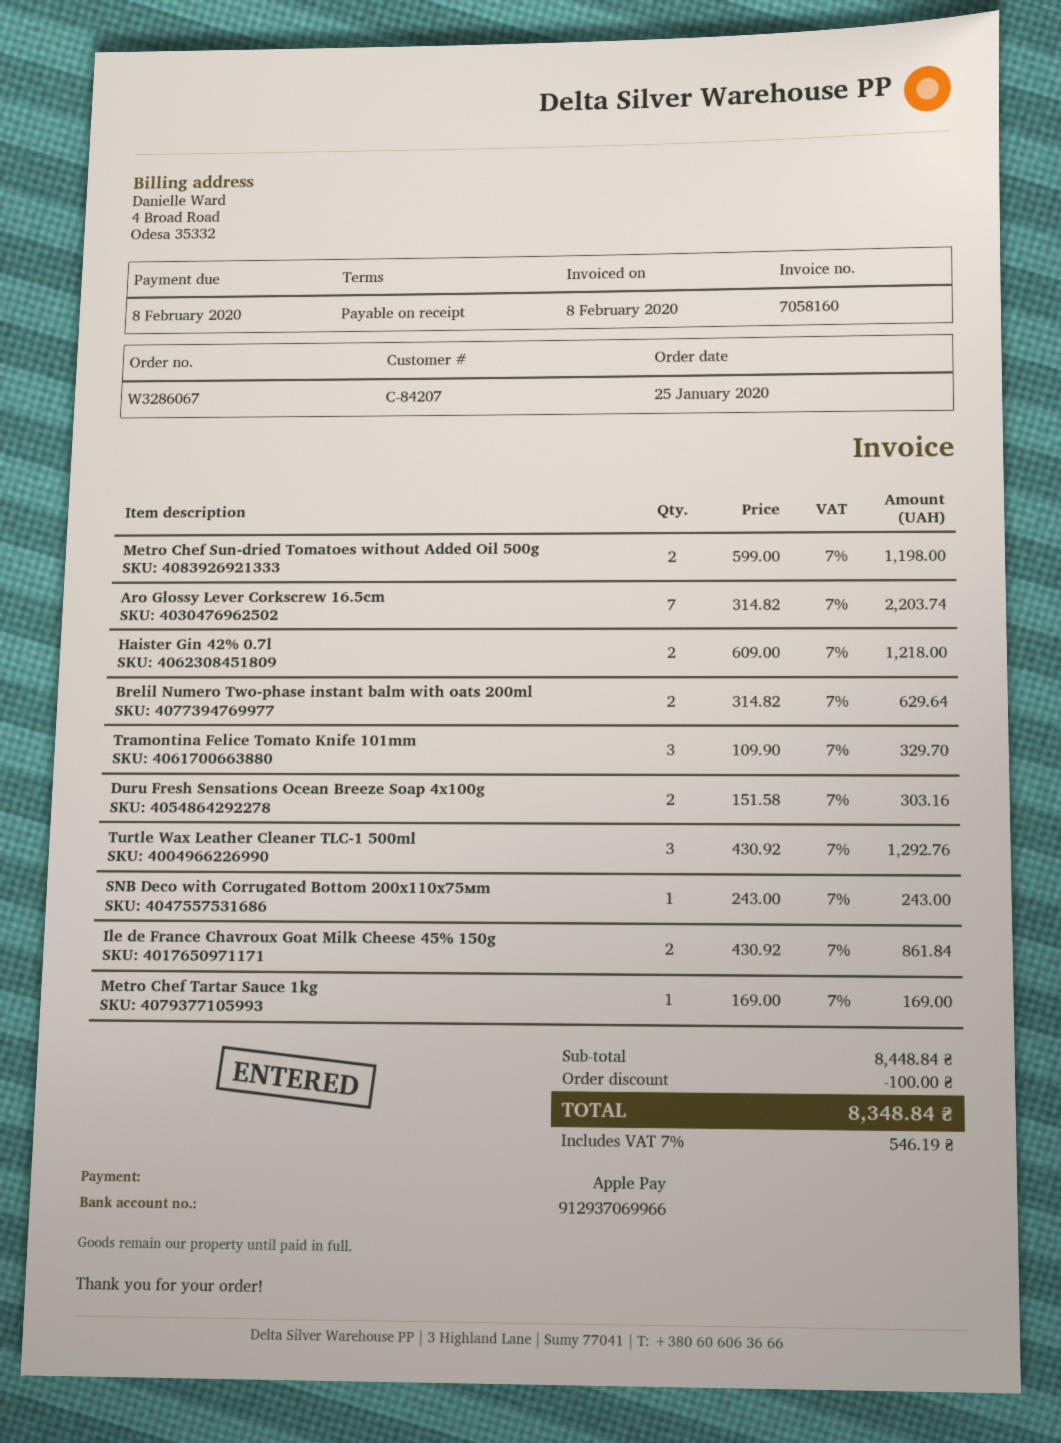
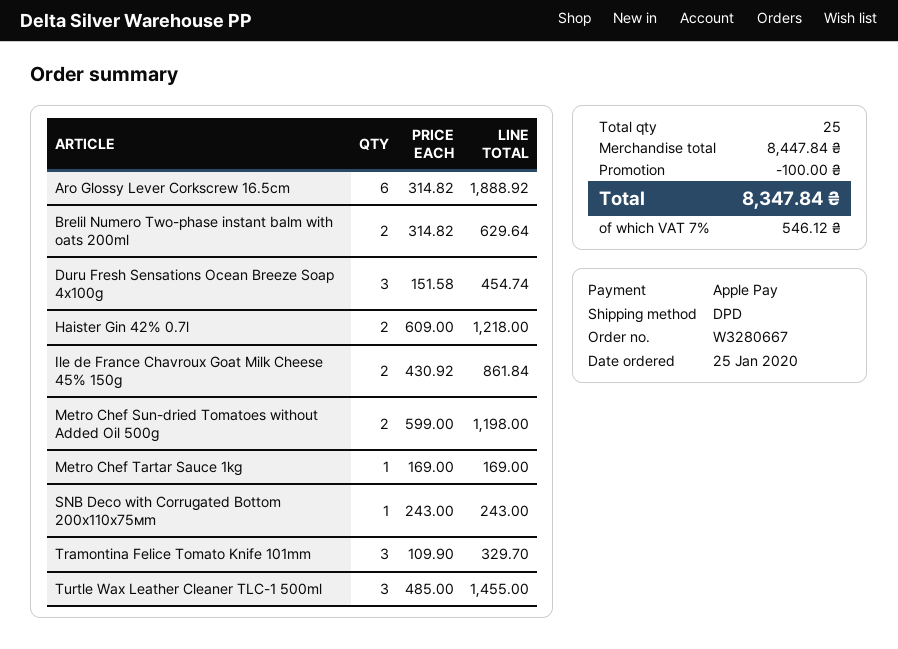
order number: W3286067 -> W3280667
Aro Glossy Lever Corkscrew 16.5cm: 7 x 314.82 = 2203.74 -> 6 x 314.82 = 1888.92
Duru Fresh Sensations Ocean Breeze Soap 4x100g: 2 x 151.58 = 303.16 -> 3 x 151.58 = 454.74
Turtle Wax Leather Cleaner TLC-1 500ml: 3 x 430.92 = 1292.76 -> 3 x 485.00 = 1455.00
subtotal: 8448.84 -> 8447.84
tax: 7% = 546.19 -> 7% = 546.12
total: 8348.84 -> 8347.84

